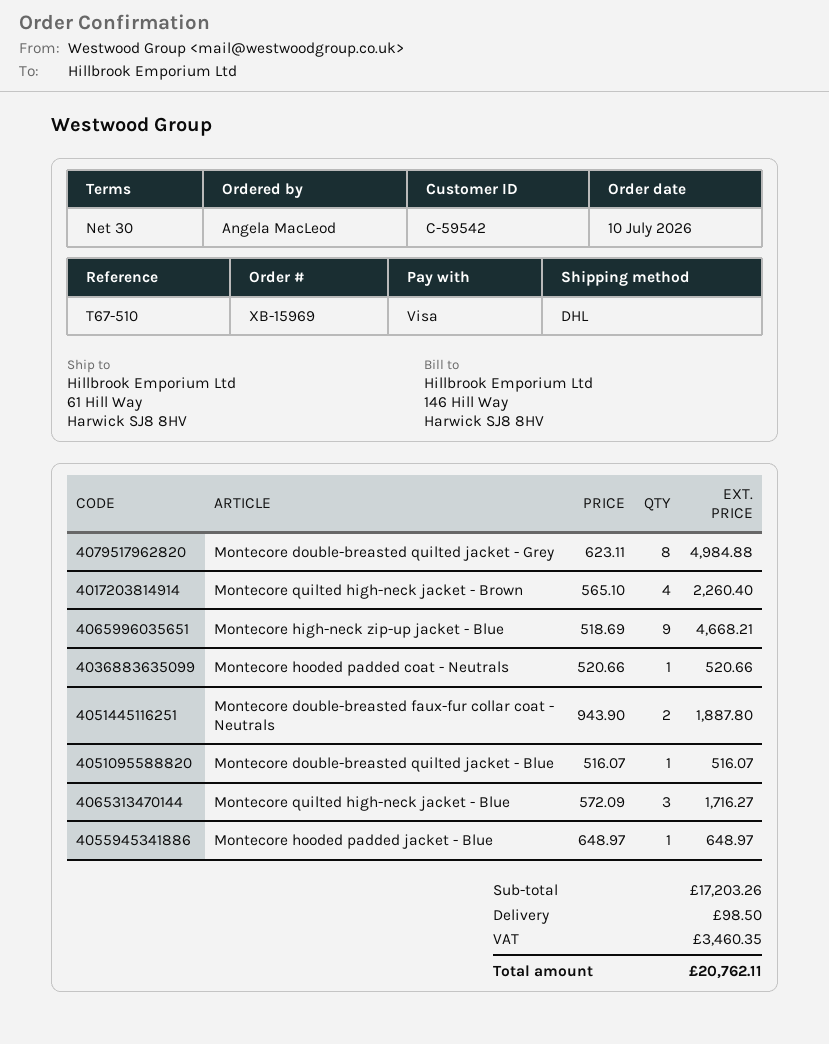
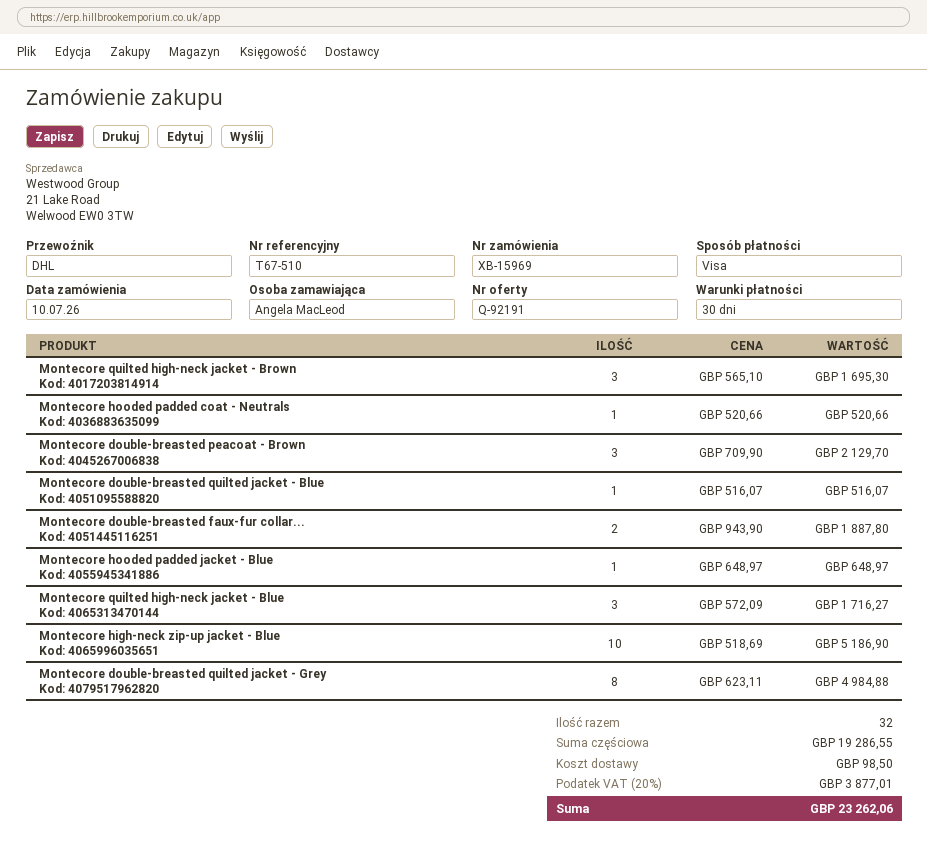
Montecore quilted high-neck jacket - Brown: 4 x 565.10 = 2260.40 -> 3 x 565.10 = 1695.30
Montecore high-neck zip-up jacket - Blue: 9 x 518.69 = 4668.21 -> 10 x 518.69 = 5186.90
Montecore double-breasted peacoat - Brown: none -> 3 x 709.90 = 2129.70
subtotal: 17203.26 -> 19286.55
tax: 3460.35 -> 3877.01
total: 20762.11 -> 23262.06

